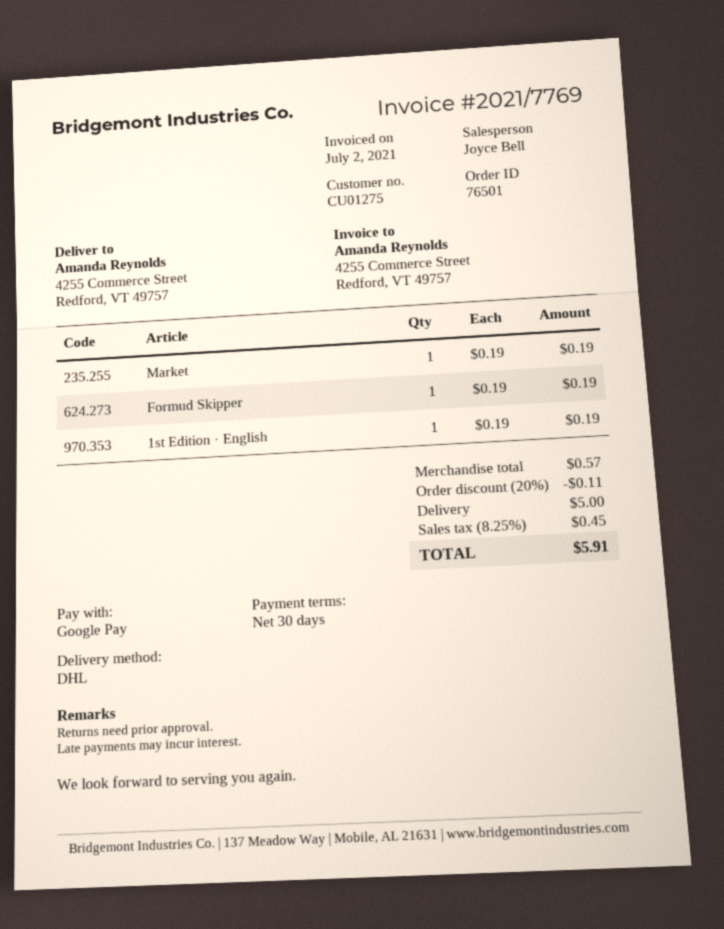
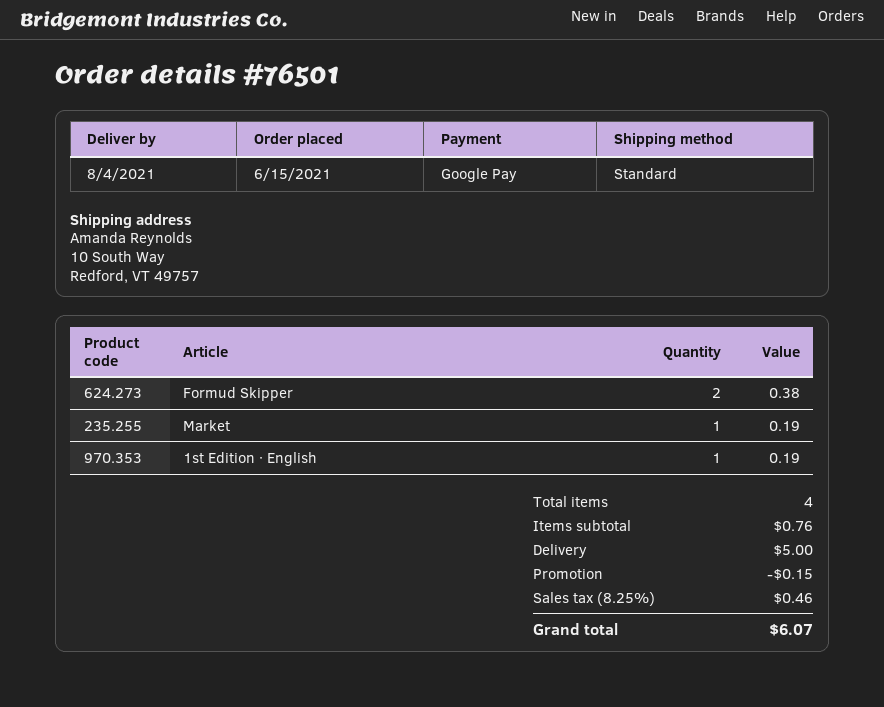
shipping method: DHL -> standard
ship to: 4255 Commerce Street, Redford, VT 49757 -> 10 South Way, Redford, VT 49757
Formud Skipper: 1 for 0.19 -> 2 for 0.38
subtotal: 0.57 -> 0.76
discount: 0.11 -> 0.15
tax: 8.25% = 0.45 -> 8.25% = 0.46
total: 5.91 -> 6.07

